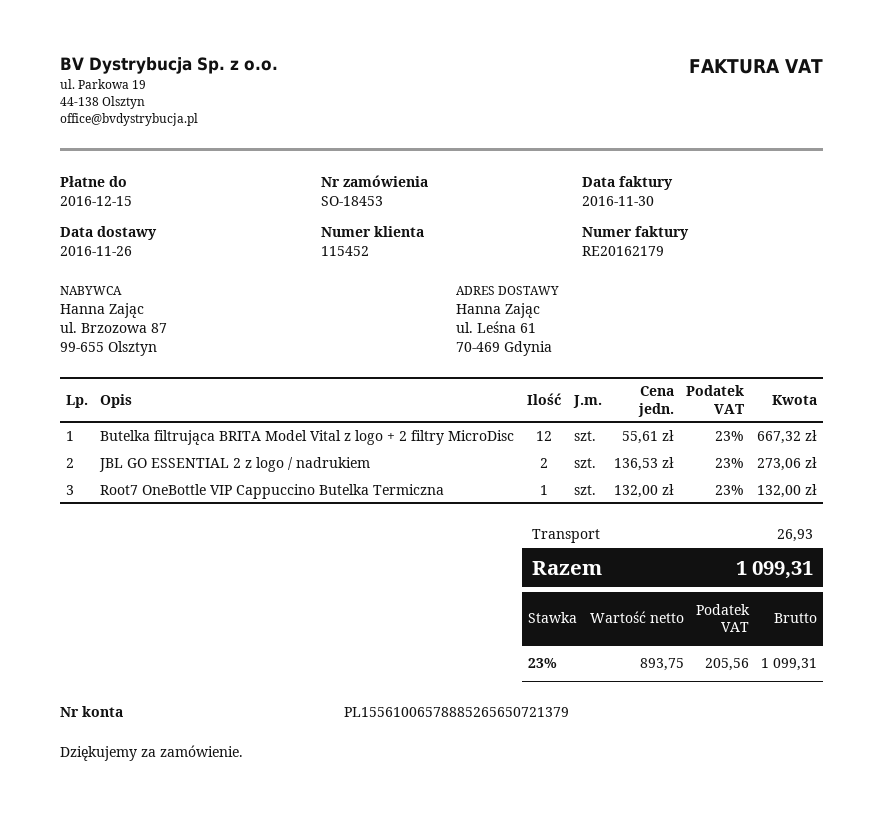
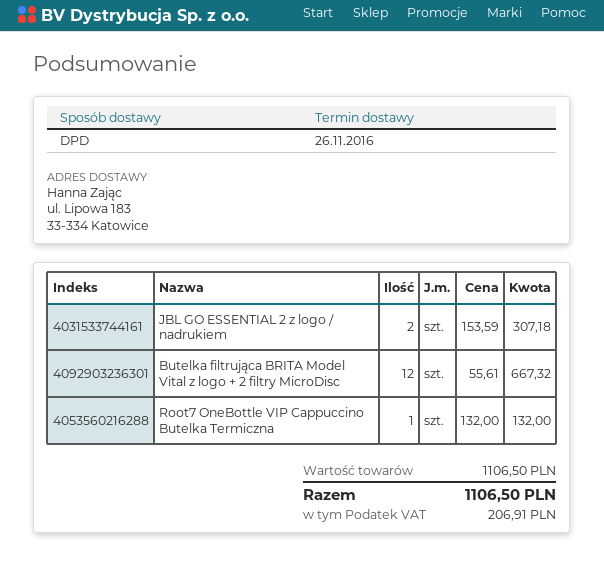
ship to: ul. Leśna 61, 70-469 Gdynia -> ul. Lipowa 183, 33-334 Katowice
JBL GO ESSENTIAL 2 z logo / nadrukiem: 2 x 136.53 = 273.06 -> 2 x 153.59 = 307.18
shipping: 26.93 -> none
tax: 205.56 -> 206.91
total: 1099.31 -> 1106.50

